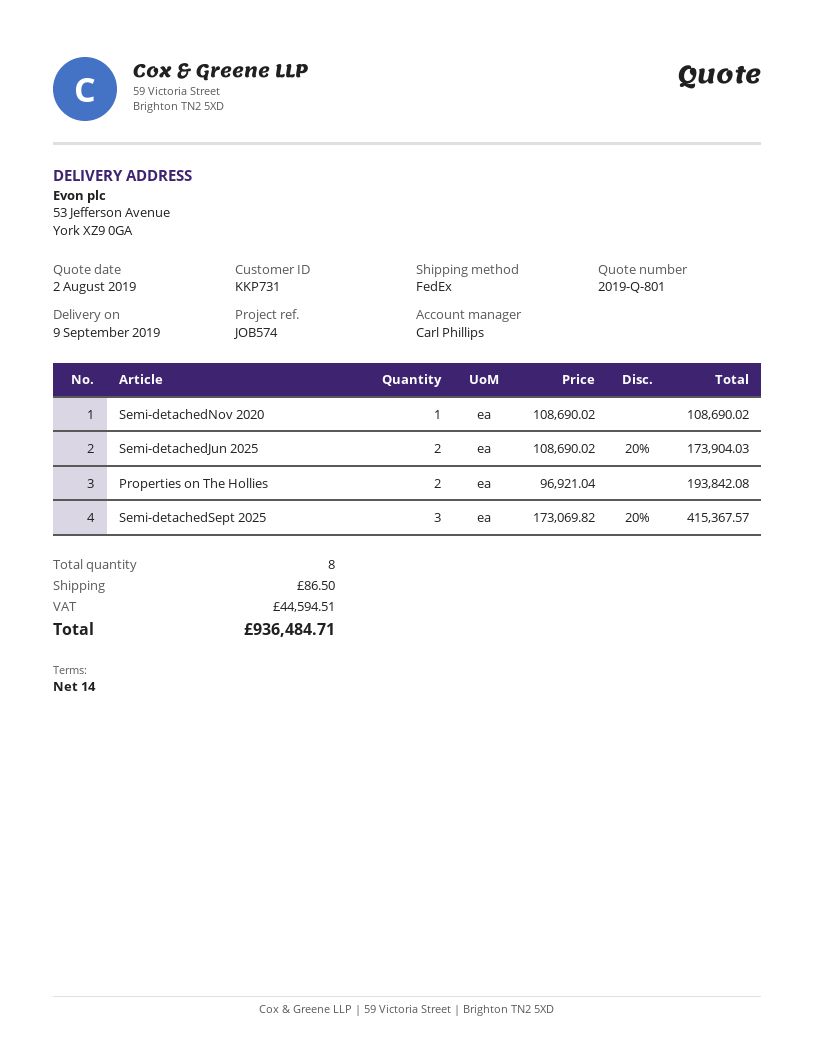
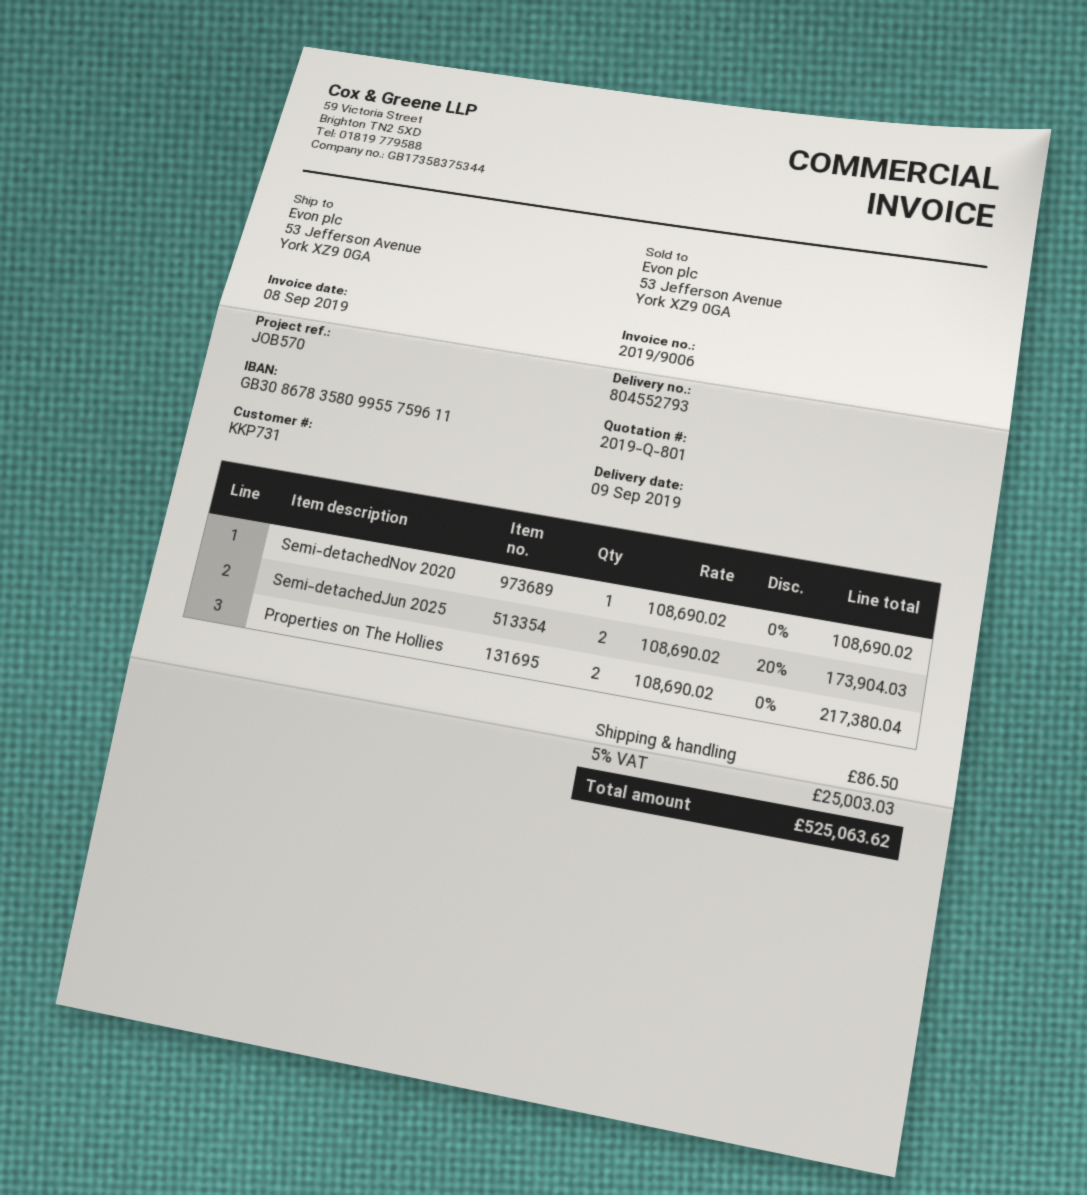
reference: JOB574 -> JOB570
Properties on The Hollies: 2 x 96921.04 = 193842.08 -> 2 x 108690.02 = 217380.04
Semi-detachedSept 2025: 3 x 173069.82 - 20% = 415367.57 -> none
tax: 44594.51 -> 25003.03
total: 936484.71 -> 525063.62

